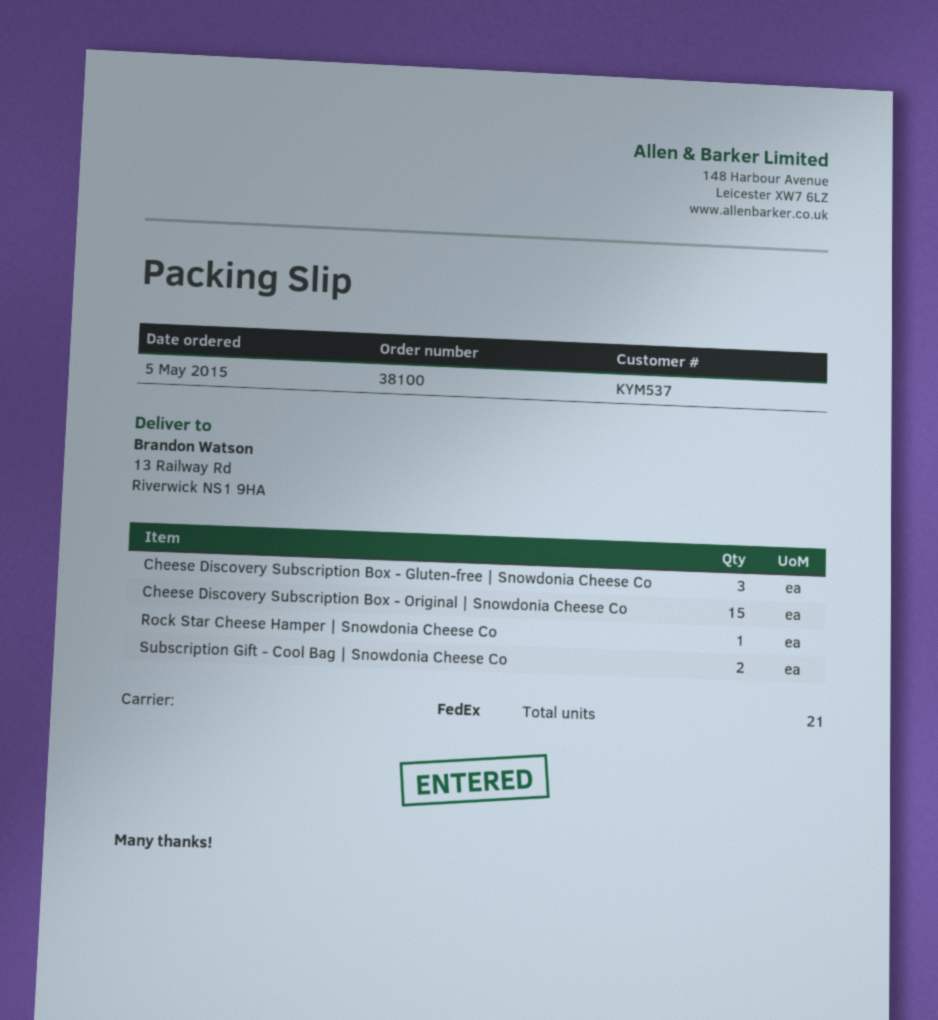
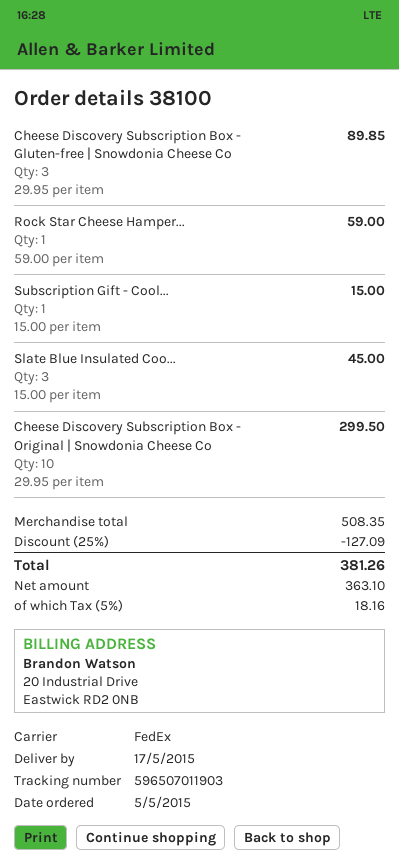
Cheese Discovery Subscription Box - Original | Snowdonia Cheese Co: 15 -> 10
Subscription Gift - Cool Bag | Snowdonia Cheese Co: 2 -> 1
Slate Blue Insulated Coo...: none -> 3

